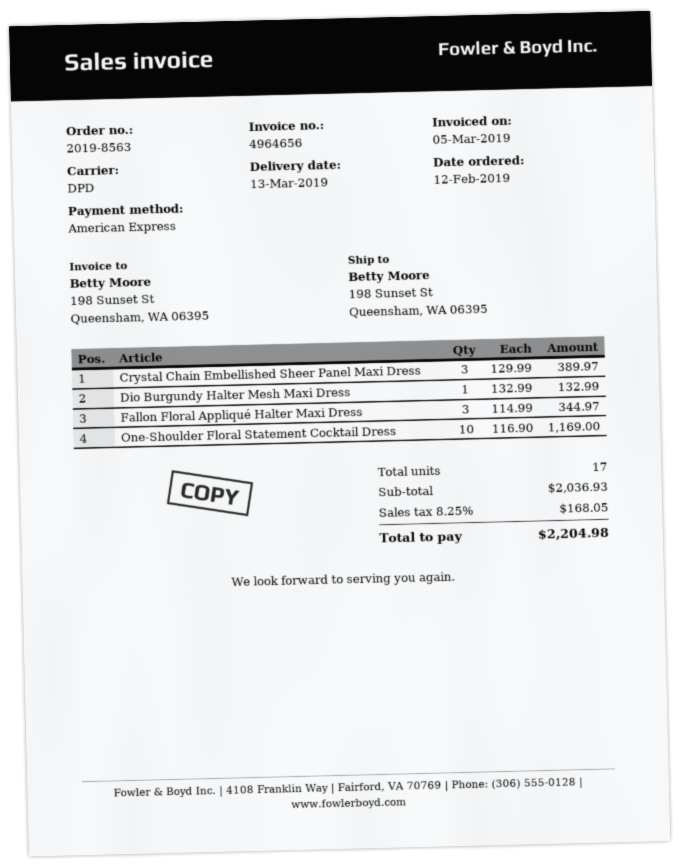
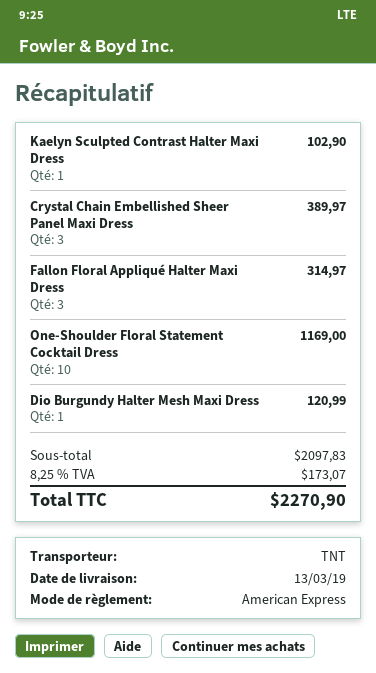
shipping method: DPD -> TNT
Dio Burgundy Halter Mesh Maxi Dress: 1 for 132.99 -> 1 for 120.99
Fallon Floral Appliqué Halter Maxi Dress: 3 for 344.97 -> 3 for 314.97
Kaelyn Sculpted Contrast Halter Maxi Dress: none -> 1 for 102.90
subtotal: 2036.93 -> 2097.83
tax: 8.25% = 168.05 -> 8.25% = 173.07
total: 2204.98 -> 2270.90

